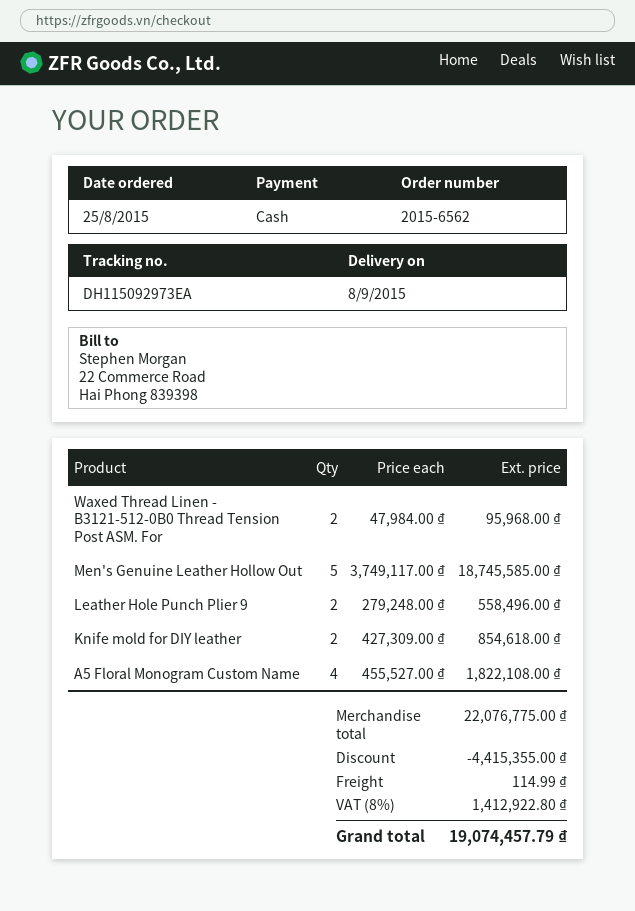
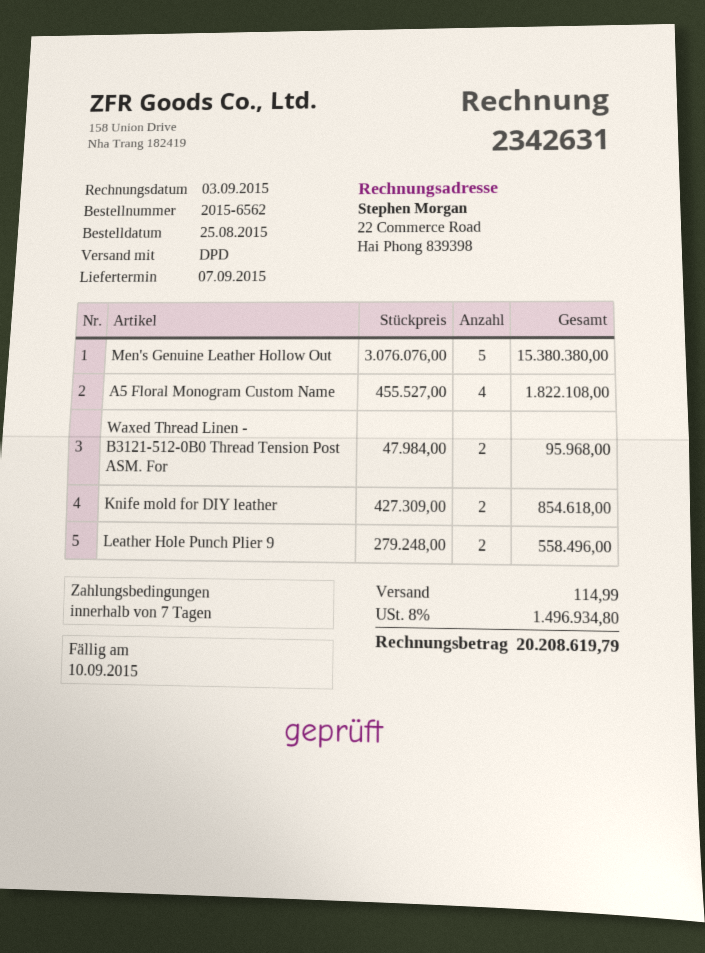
delivery date: 2015-09-08 -> 2015-09-07
Men's Genuine Leather Hollow Out: 5 x 3749117.00 = 18745585.00 -> 5 x 3076076.00 = 15380380.00
discount: 4415355.00 -> none
tax: 8% = 1412922.80 -> 8% = 1496934.80
total: 19074457.79 -> 20208619.79

